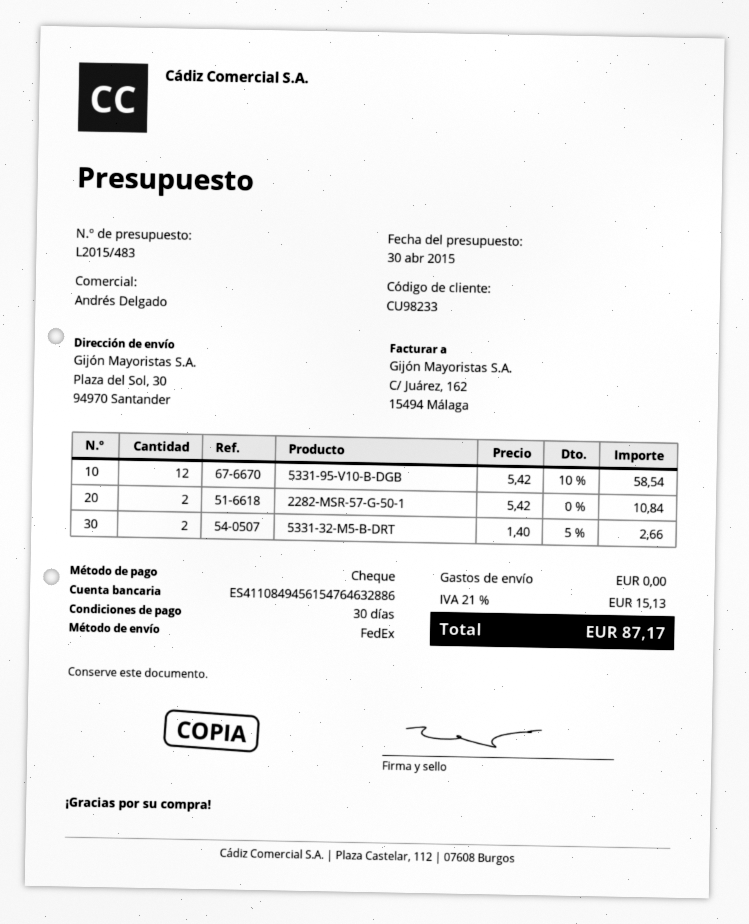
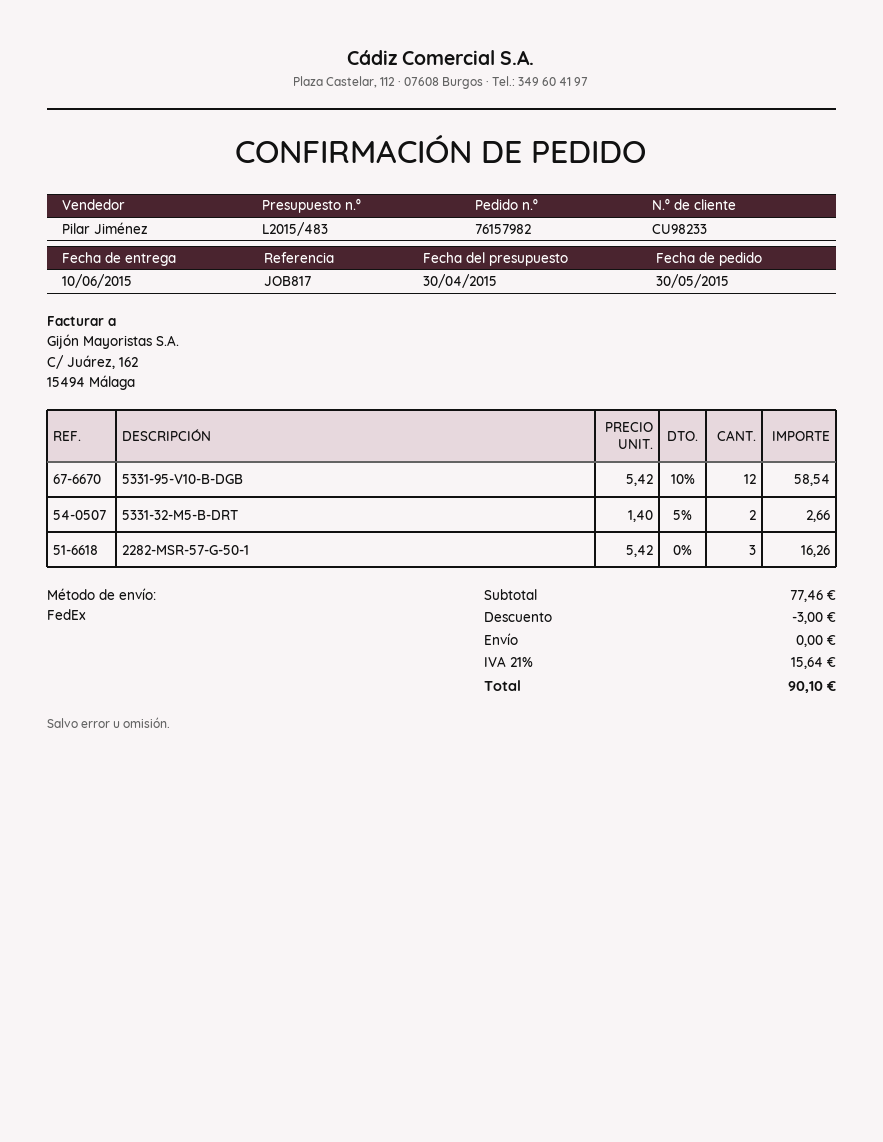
sales rep: Andrés Delgado -> Pilar Jiménez
2282-MSR-57-G-50-1: 2 x 5.42 = 10.84 -> 3 x 5.42 = 16.26
discount: none -> 3.00
tax: 21% = 15.13 -> 21% = 15.64
total: 87.17 -> 90.10

